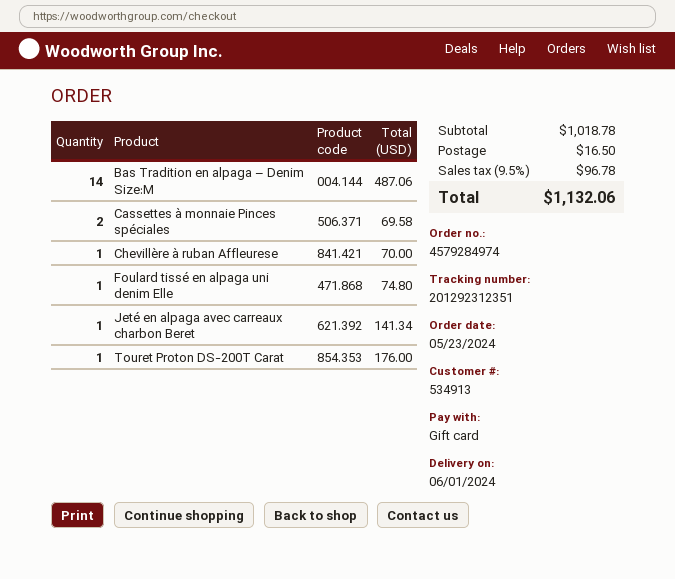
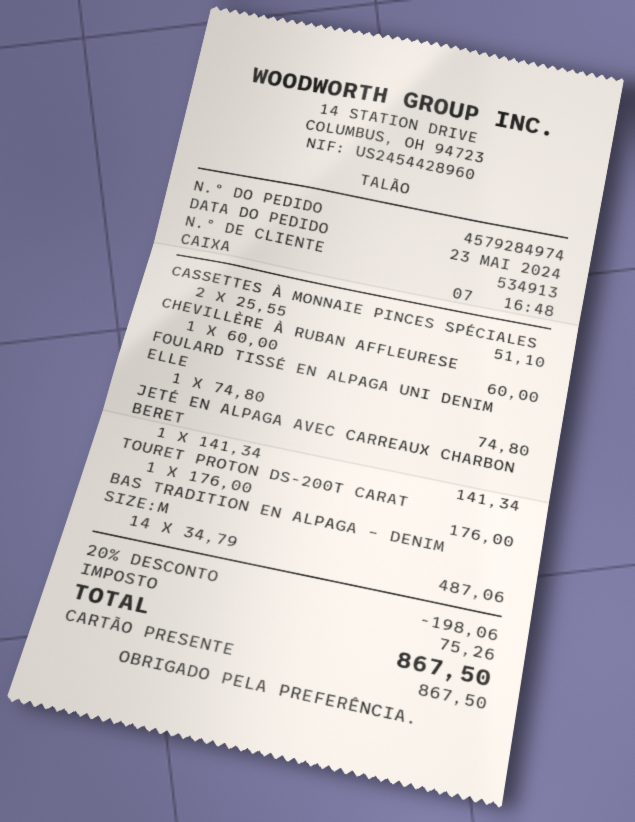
Cassettes à monnaie Pinces spéciales: 2 for 69.58 -> 2 for 51.10
Chevillère à ruban Affleurese: 1 for 70.00 -> 1 for 60.00
discount: none -> 20% = 198.06
shipping: 16.50 -> none
tax: 96.78 -> 75.26
total: 1132.06 -> 867.50

